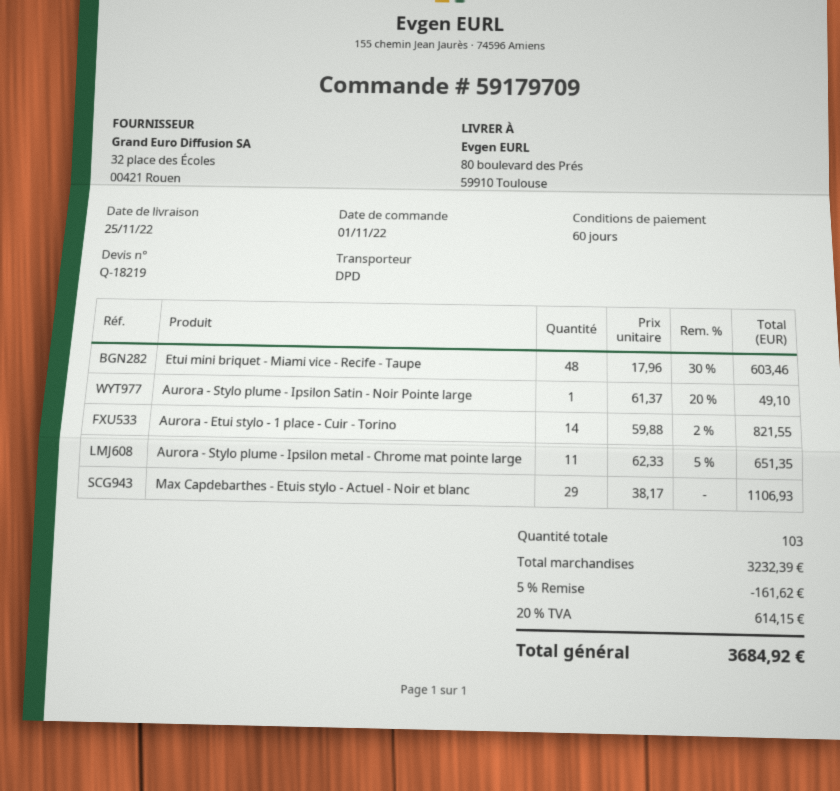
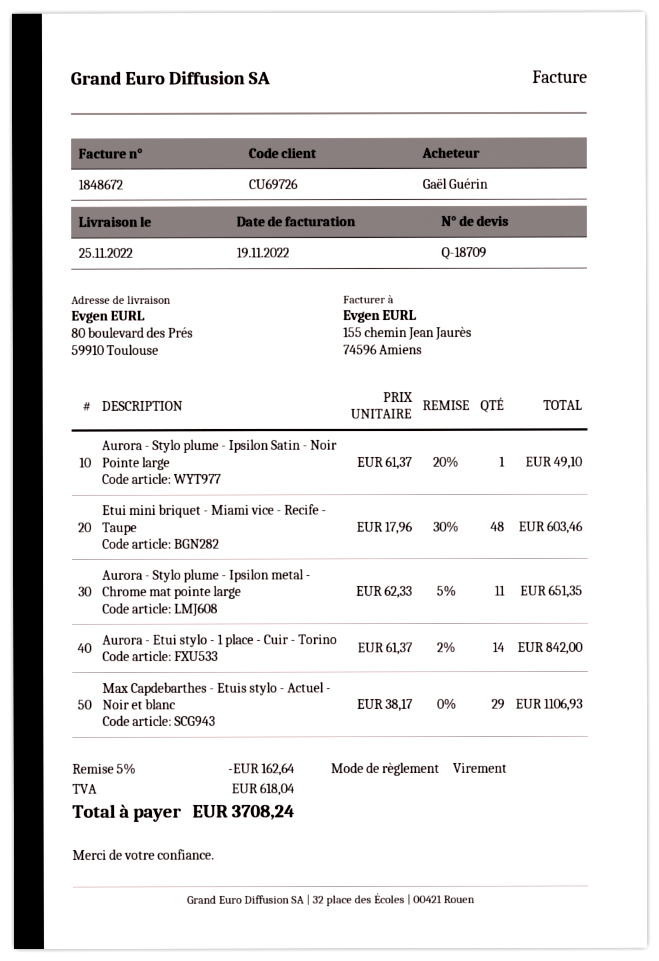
quote number: Q-18219 -> Q-18709
Aurora - Etui stylo - 1 place - Cuir - Torino: 14 x 59.88 - 2% = 821.55 -> 14 x 61.37 - 2% = 842.00
discount: 5% = 161.62 -> 5% = 162.64
tax: 614.15 -> 618.04
total: 3684.92 -> 3708.24

